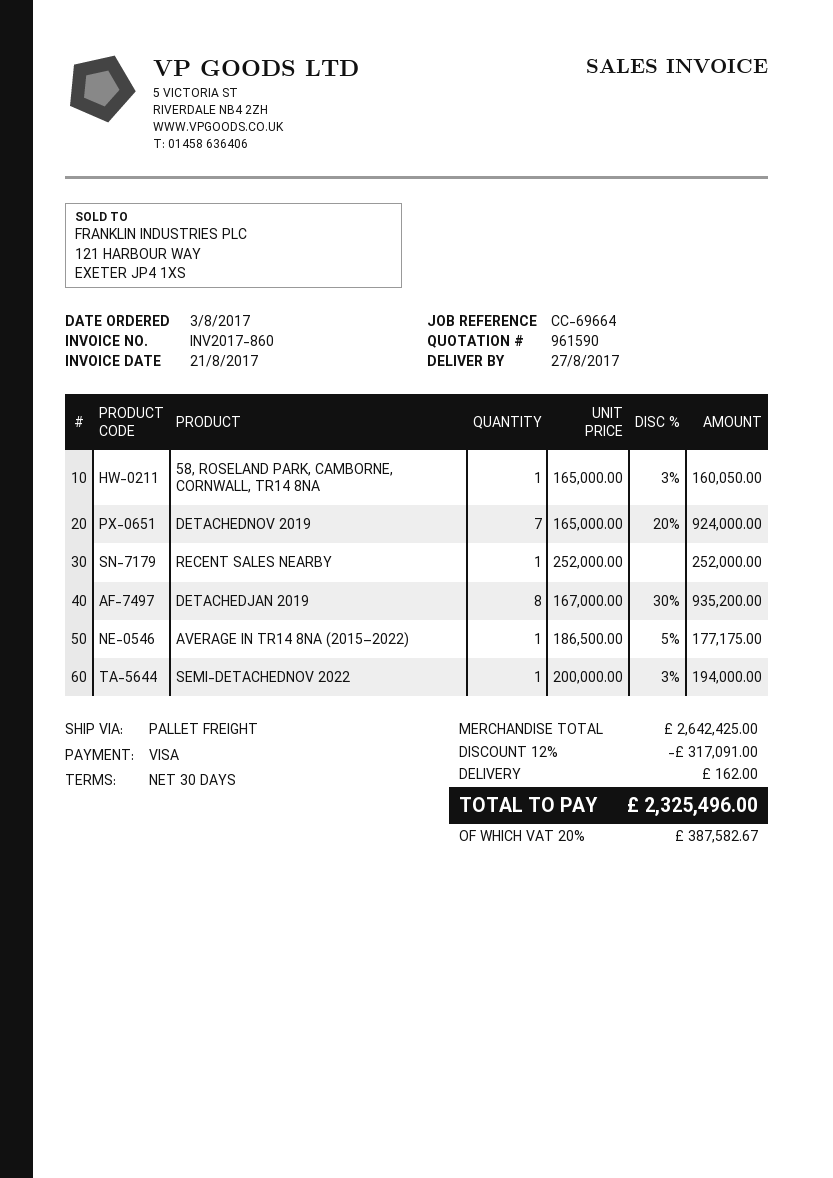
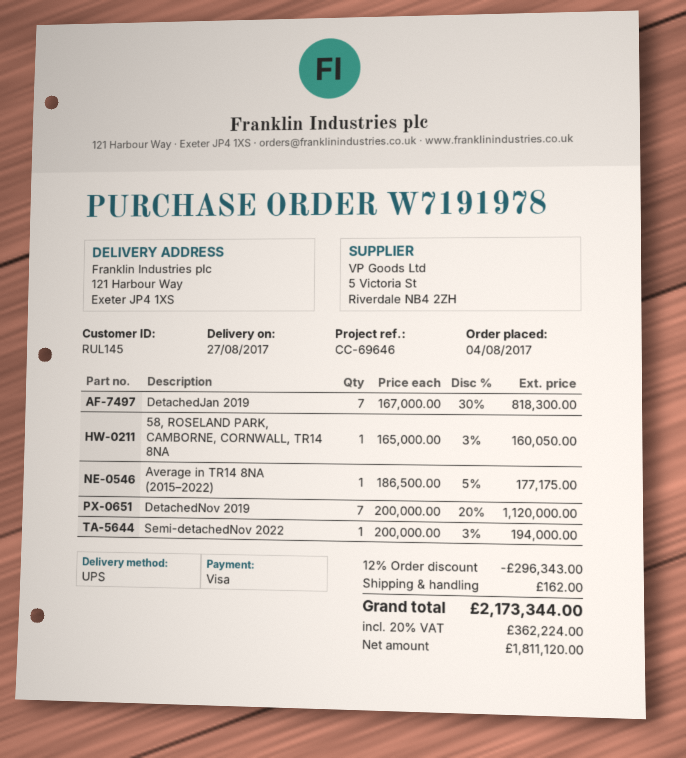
order date: 2017-08-03 -> 2017-08-04
reference: CC-69664 -> CC-69646
shipping method: pallet freight -> UPS
DETACHEDNOV 2019: 7 x 165000.00 - 20% = 924000.00 -> 7 x 200000.00 - 20% = 1120000.00
RECENT SALES NEARBY: 1 x 252000.00 = 252000.00 -> none
DETACHEDJAN 2019: 8 x 167000.00 - 30% = 935200.00 -> 7 x 167000.00 - 30% = 818300.00
discount: 12% = 317091.00 -> 12% = 296343.00
tax: 20% = 387582.67 -> 20% = 362224.00
total: 2325496.00 -> 2173344.00

